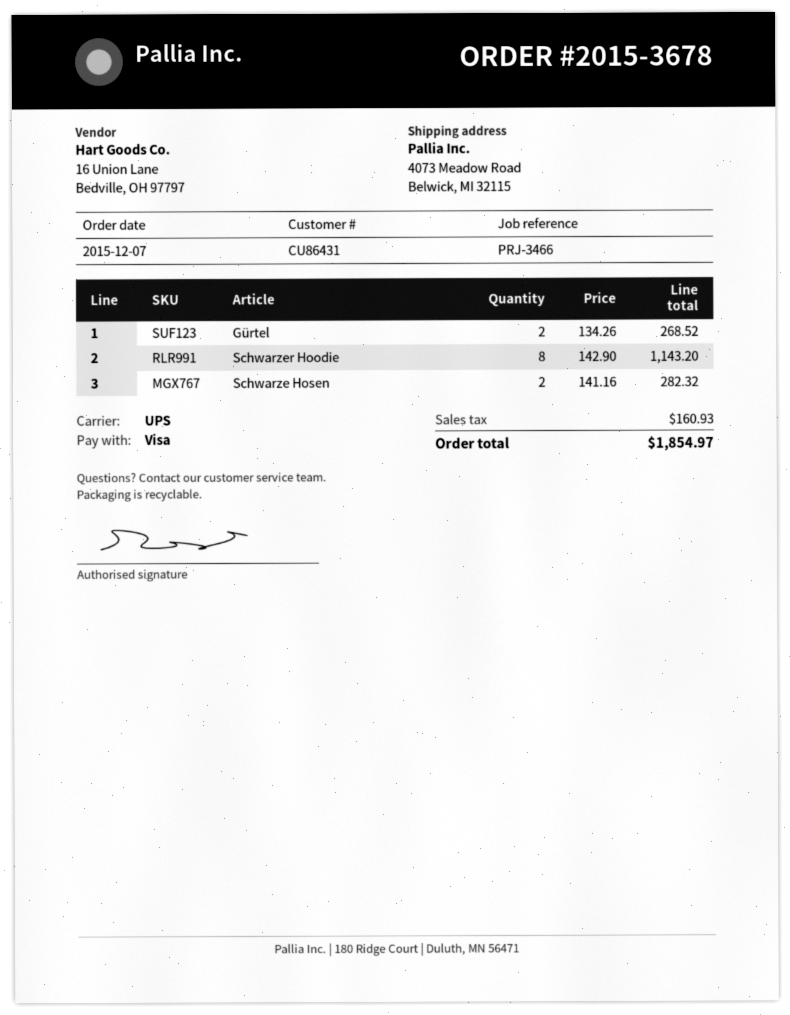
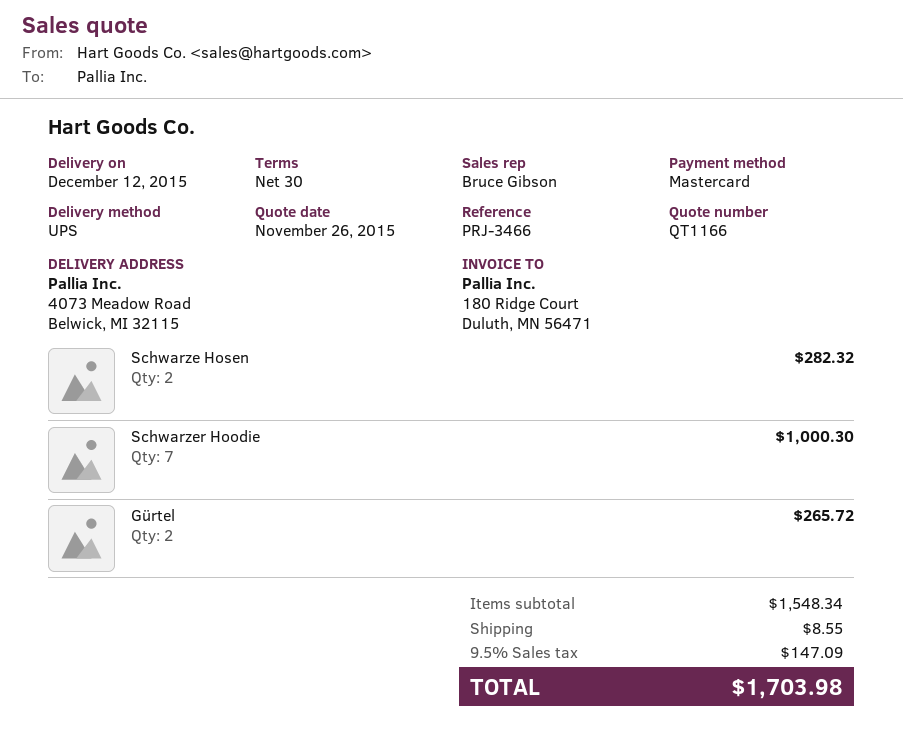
payment method: Visa -> Mastercard
Gürtel: 2 for 268.52 -> 2 for 265.72
Schwarzer Hoodie: 8 for 1143.20 -> 7 for 1000.30
shipping: none -> 8.55
tax: 160.93 -> 147.09
total: 1854.97 -> 1703.98

